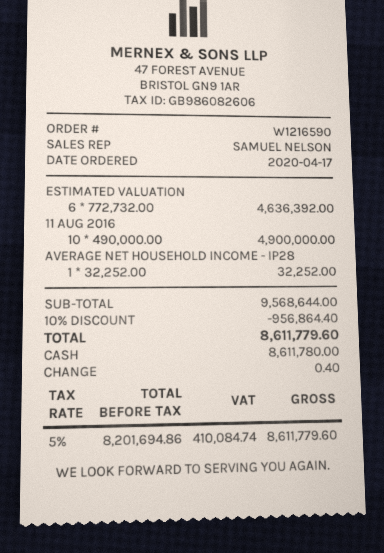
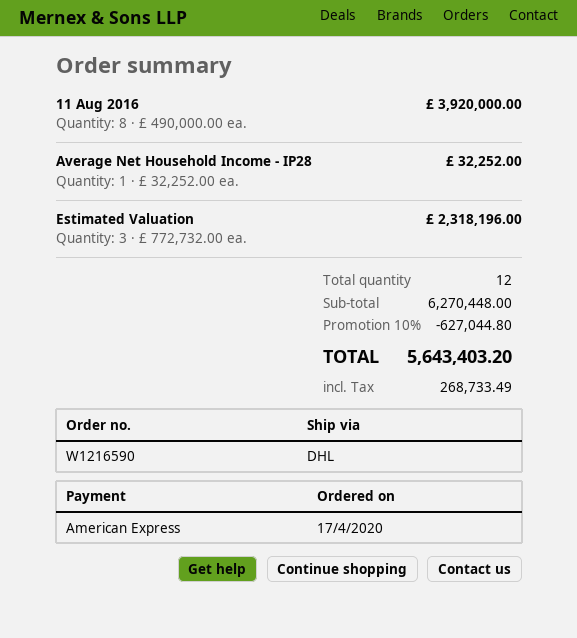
payment method: cash -> American Express
ESTIMATED VALUATION: 6 x 772732.00 = 4636392.00 -> 3 x 772732.00 = 2318196.00
11 AUG 2016: 10 x 490000.00 = 4900000.00 -> 8 x 490000.00 = 3920000.00
subtotal: 9568644.00 -> 6270448.00
discount: 10% = 956864.40 -> 10% = 627044.80
tax: 410084.74 -> 268733.49
total: 8611779.60 -> 5643403.20

